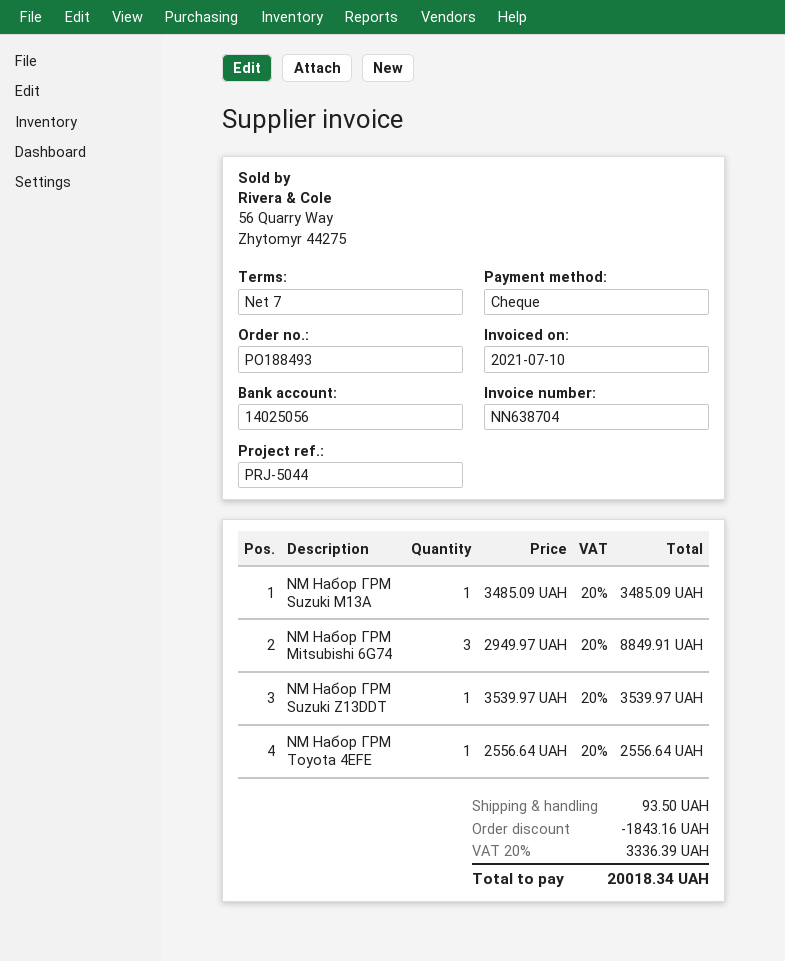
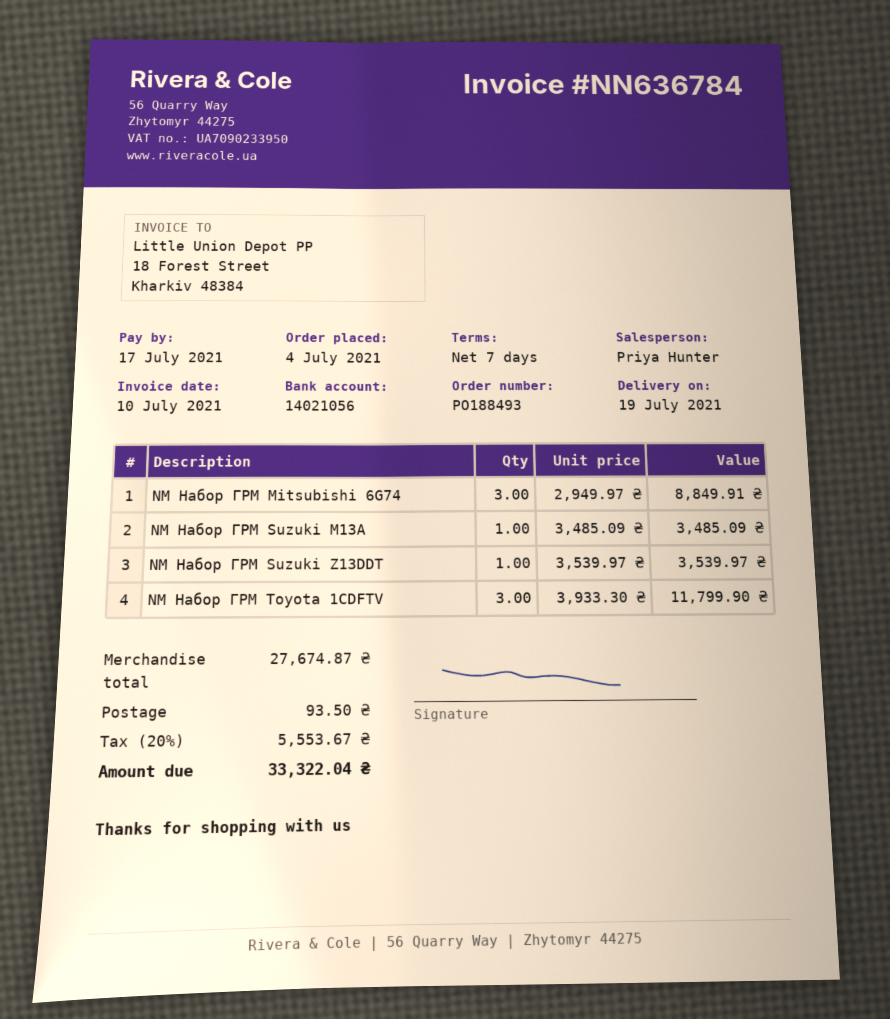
invoice number: NN638704 -> NN636784
bank account: 14025056 -> 14021056
NM Набор ГРМ Toyota 4EFE: 1 x 2556.64 = 2556.64 -> none
NM Набор ГРМ Toyota 1CDFTV: none -> 3 x 3933.30 = 11799.90
discount: 1843.16 -> none
tax: 20% = 3336.39 -> 20% = 5553.67
total: 20018.34 -> 33322.04

